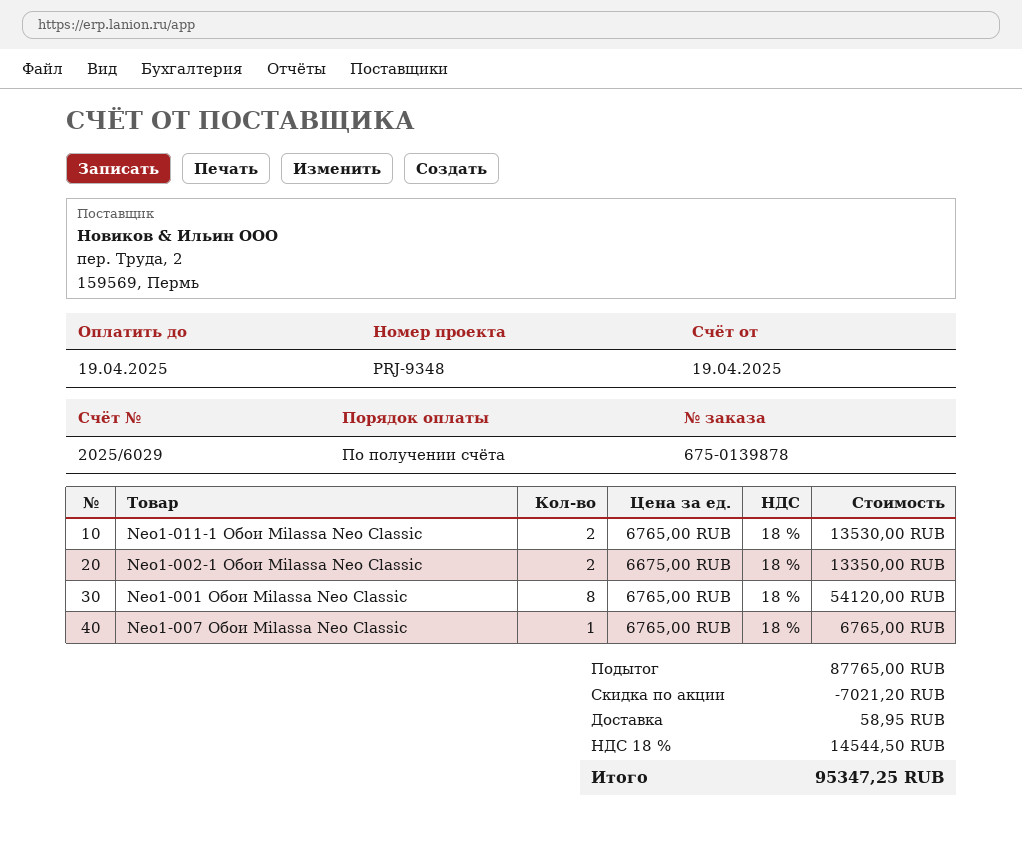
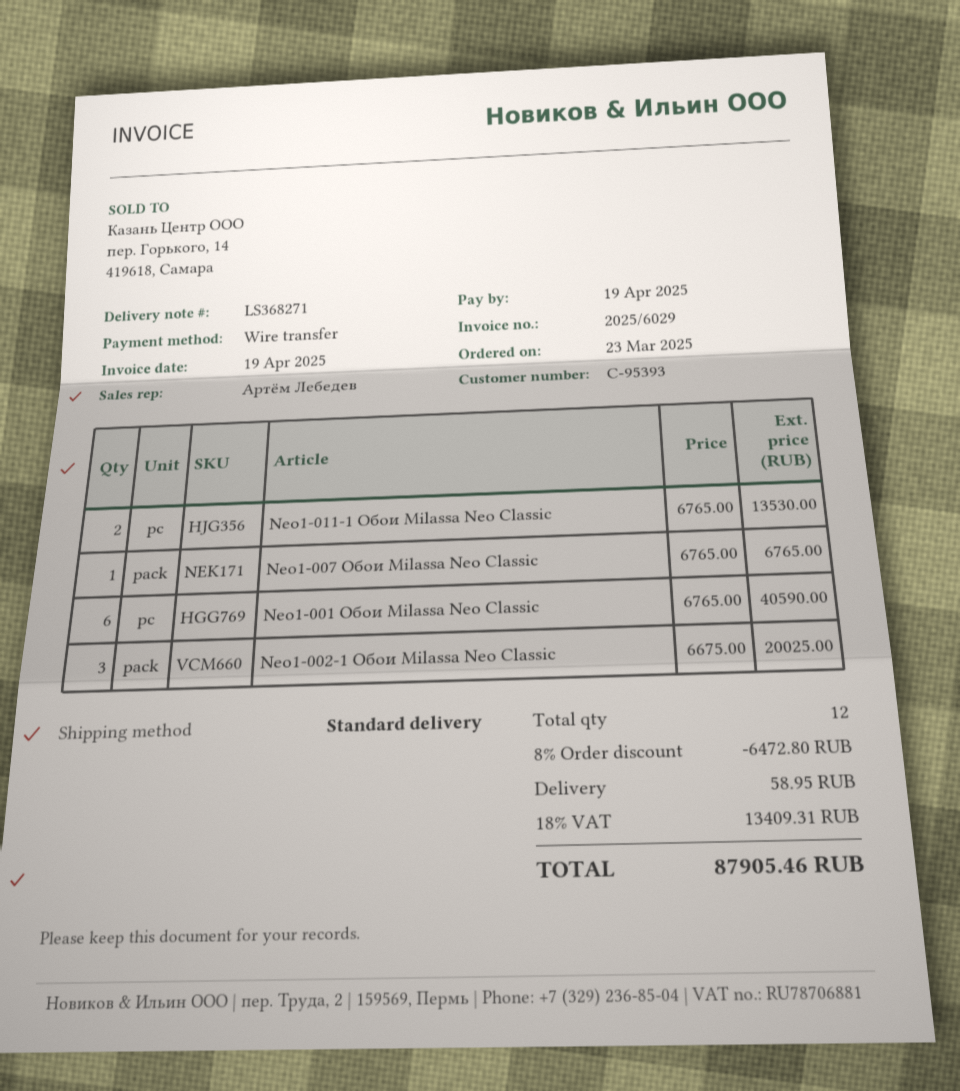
Neo1-002-1 Обои Milassa Neo Classic: 2 x 6675.00 = 13350.00 -> 3 x 6675.00 = 20025.00
Neo1-001 Обои Milassa Neo Classic: 8 x 6765.00 = 54120.00 -> 6 x 6765.00 = 40590.00
discount: 7021.20 -> 6472.80
tax: 18% = 14544.50 -> 18% = 13409.31
total: 95347.25 -> 87905.46

